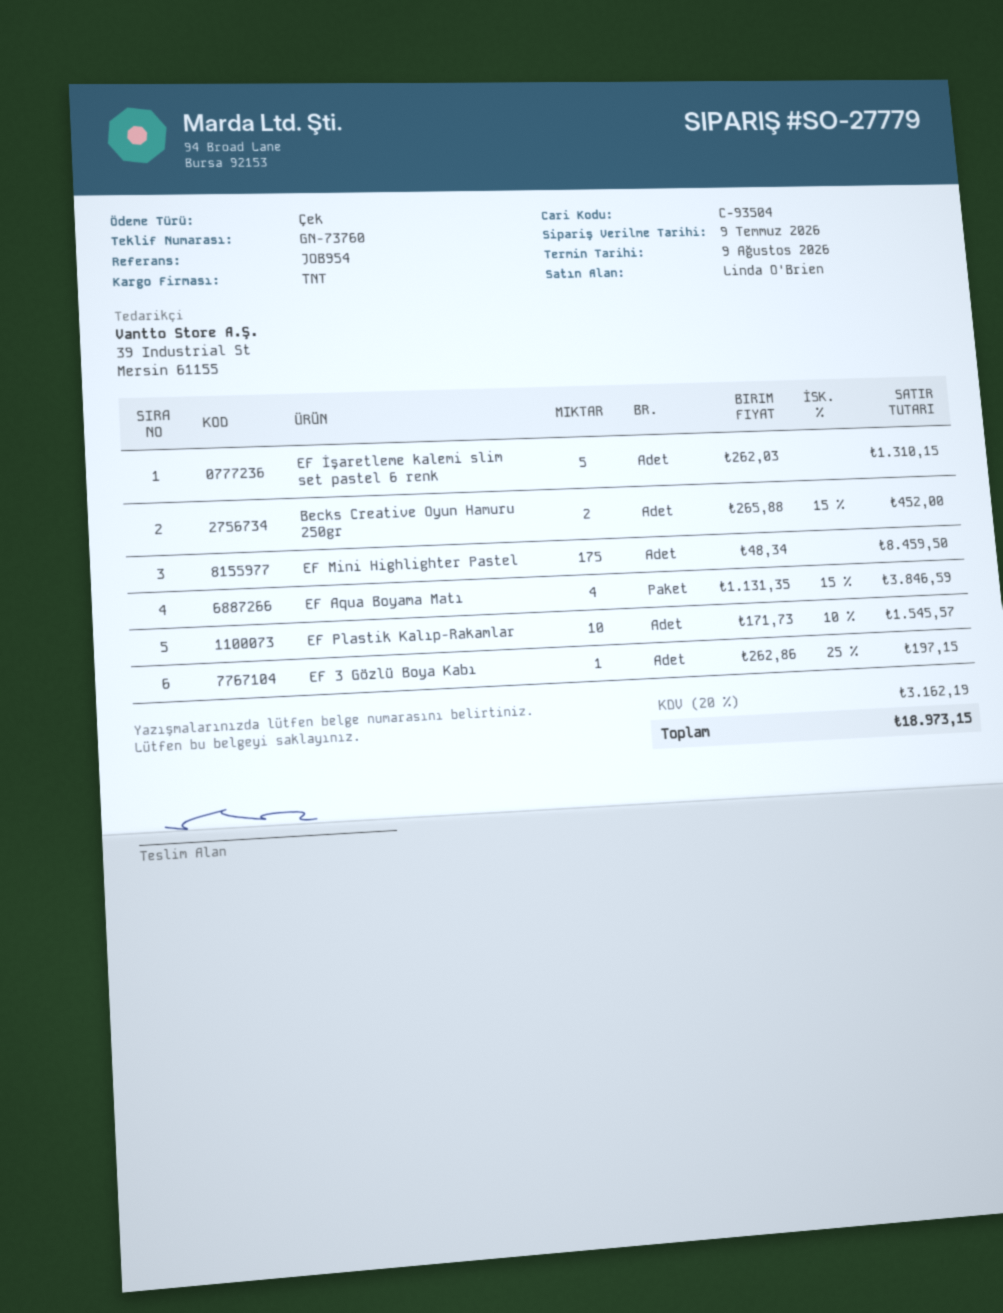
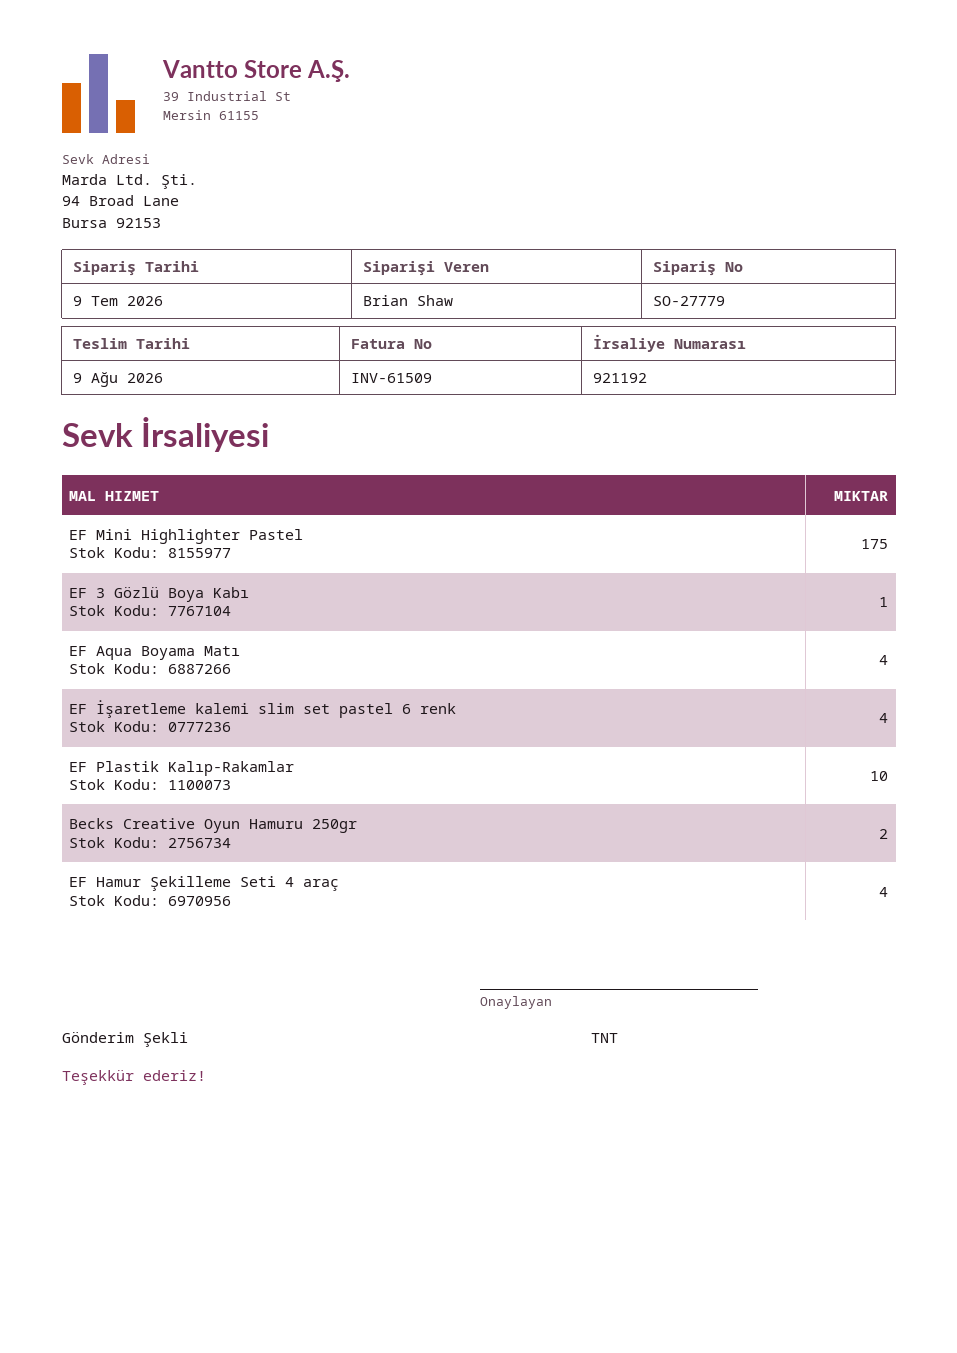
ordered by: Linda O'Brien -> Brian Shaw
EF İşaretleme kalemi slim set pastel 6 renk: 5 -> 4
EF Hamur Şekilleme Seti 4 araç: none -> 4

